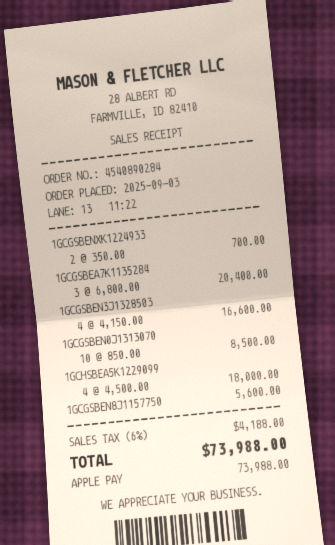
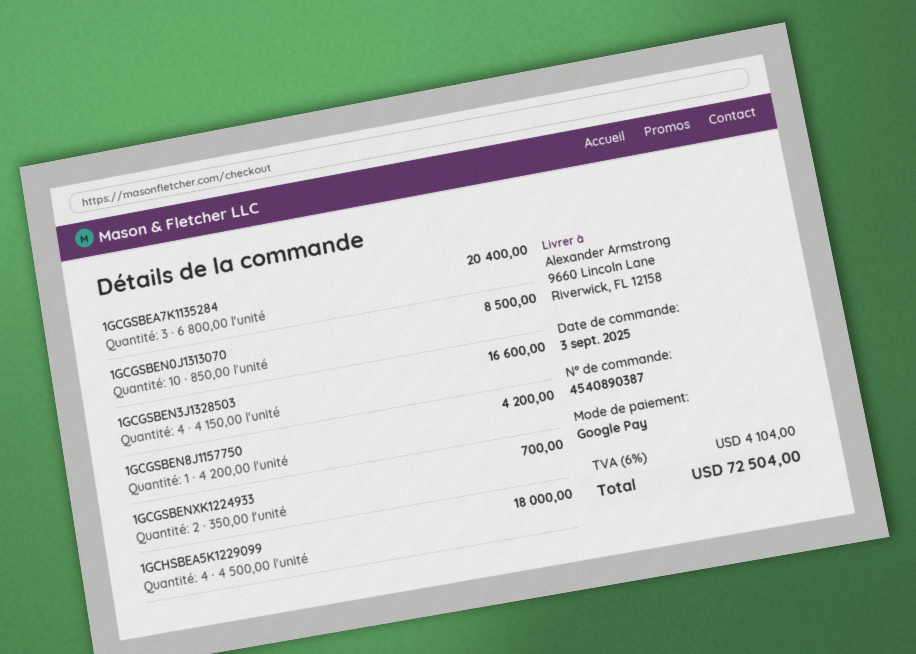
order number: 4540890284 -> 4540890387
payment method: Apple Pay -> Google Pay
1GCGSBEN8J1157750: 1 x 5600.00 = 5600.00 -> 1 x 4200.00 = 4200.00
tax: 6% = 4188.00 -> 6% = 4104.00
total: 73988.00 -> 72504.00

